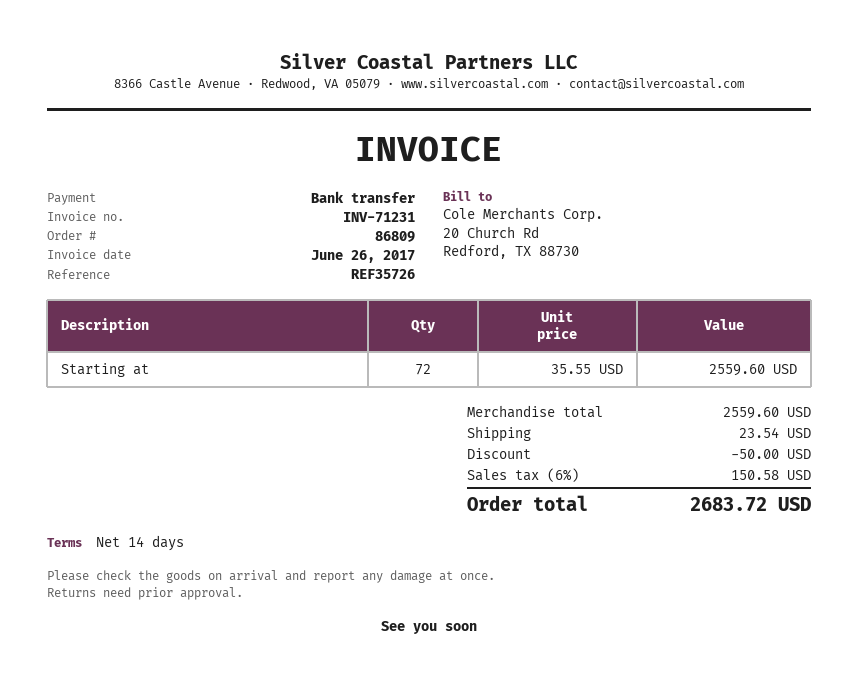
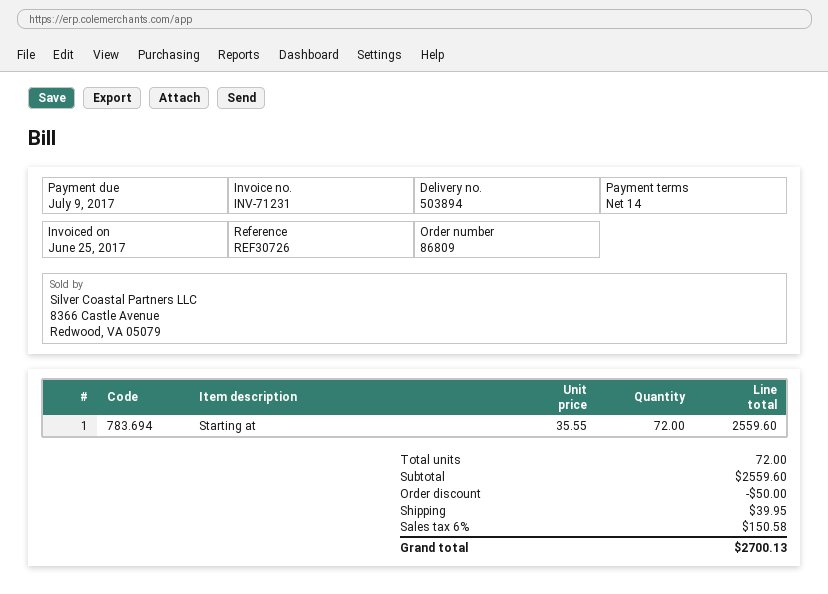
invoice date: 2017-06-26 -> 2017-06-25
reference: REF35726 -> REF30726
shipping: 23.54 -> 39.95
total: 2683.72 -> 2700.13

